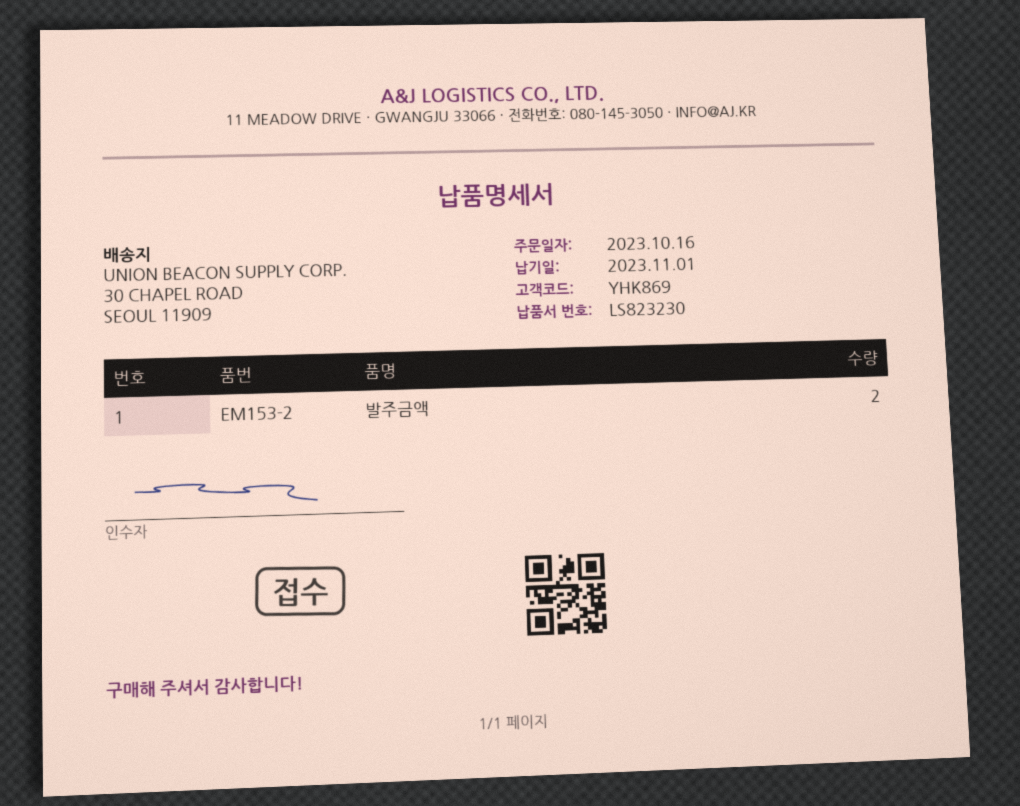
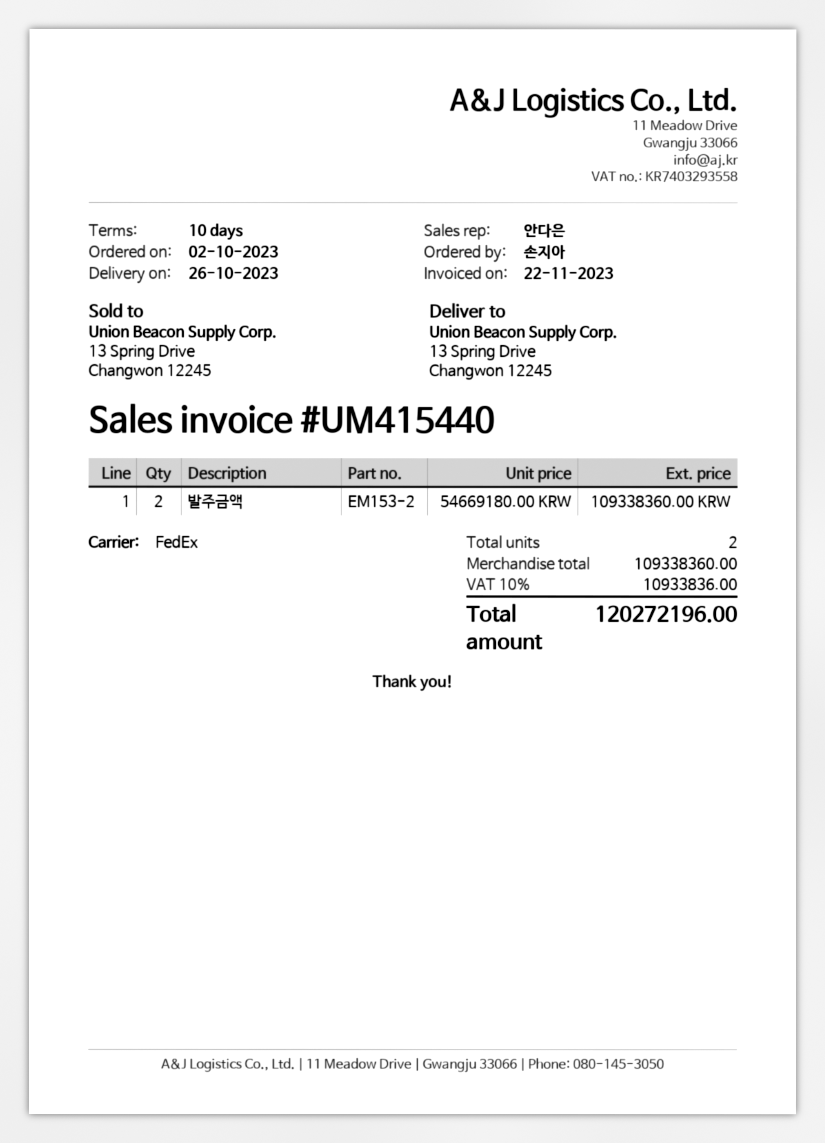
order date: 2023-10-16 -> 2023-10-02
delivery date: 2023-11-01 -> 2023-10-26
ship to: 30 CHAPEL ROAD, SEOUL 11909 -> 13 Spring Drive, Changwon 12245

